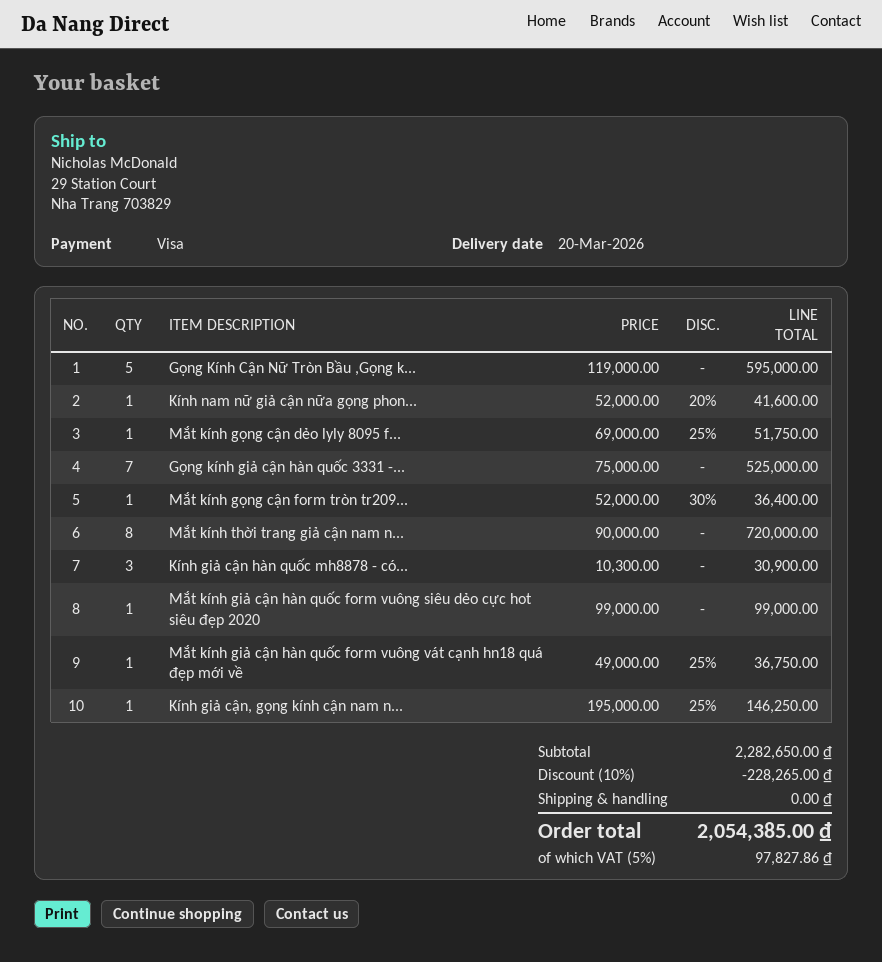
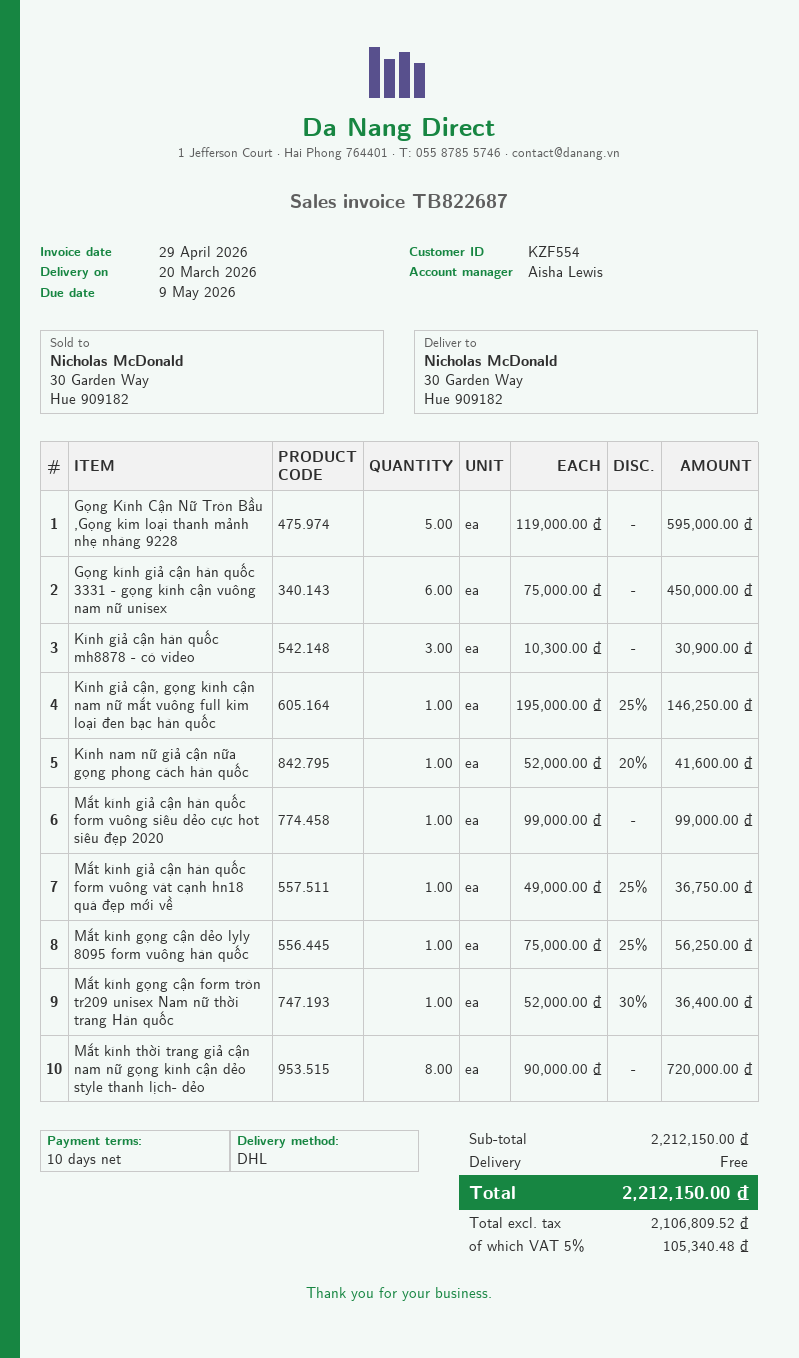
ship to: 29 Station Court, Nha Trang 703829 -> 30 Garden Way, Hue 909182
Mắt kính gọng cận dẻo lyly 8095 f...: 1 x 69000.00 - 25% = 51750.00 -> 1 x 75000.00 - 25% = 56250.00
Gọng kính giả cận hàn quốc 3331 -...: 7 x 75000.00 = 525000.00 -> 6 x 75000.00 = 450000.00
subtotal: 2282650.00 -> 2212150.00
discount: 10% = 228265.00 -> none
tax: 5% = 97827.86 -> 5% = 105340.48
total: 2054385.00 -> 2212150.00

